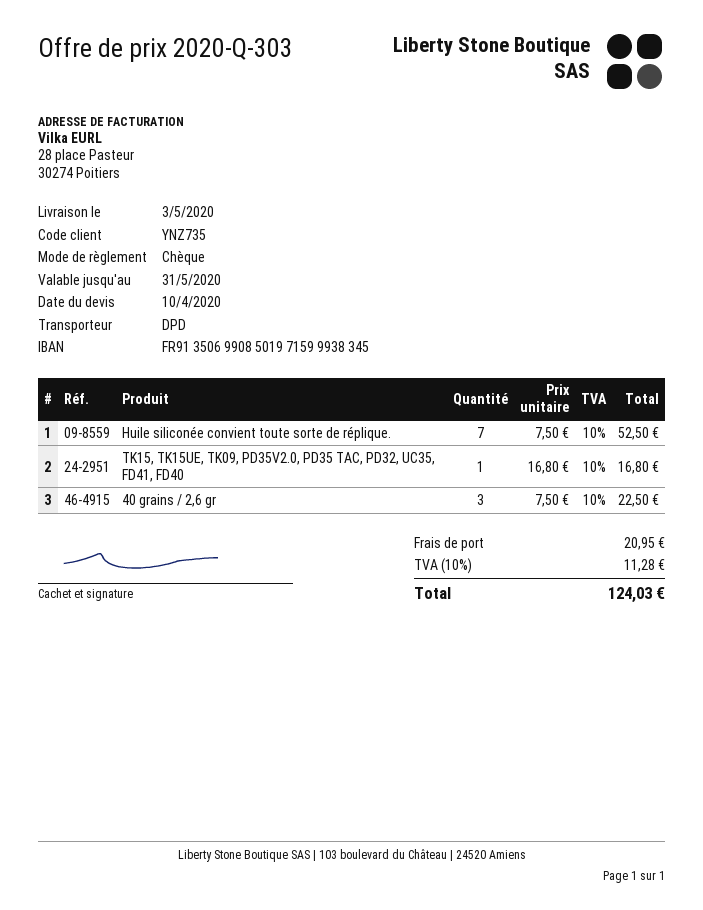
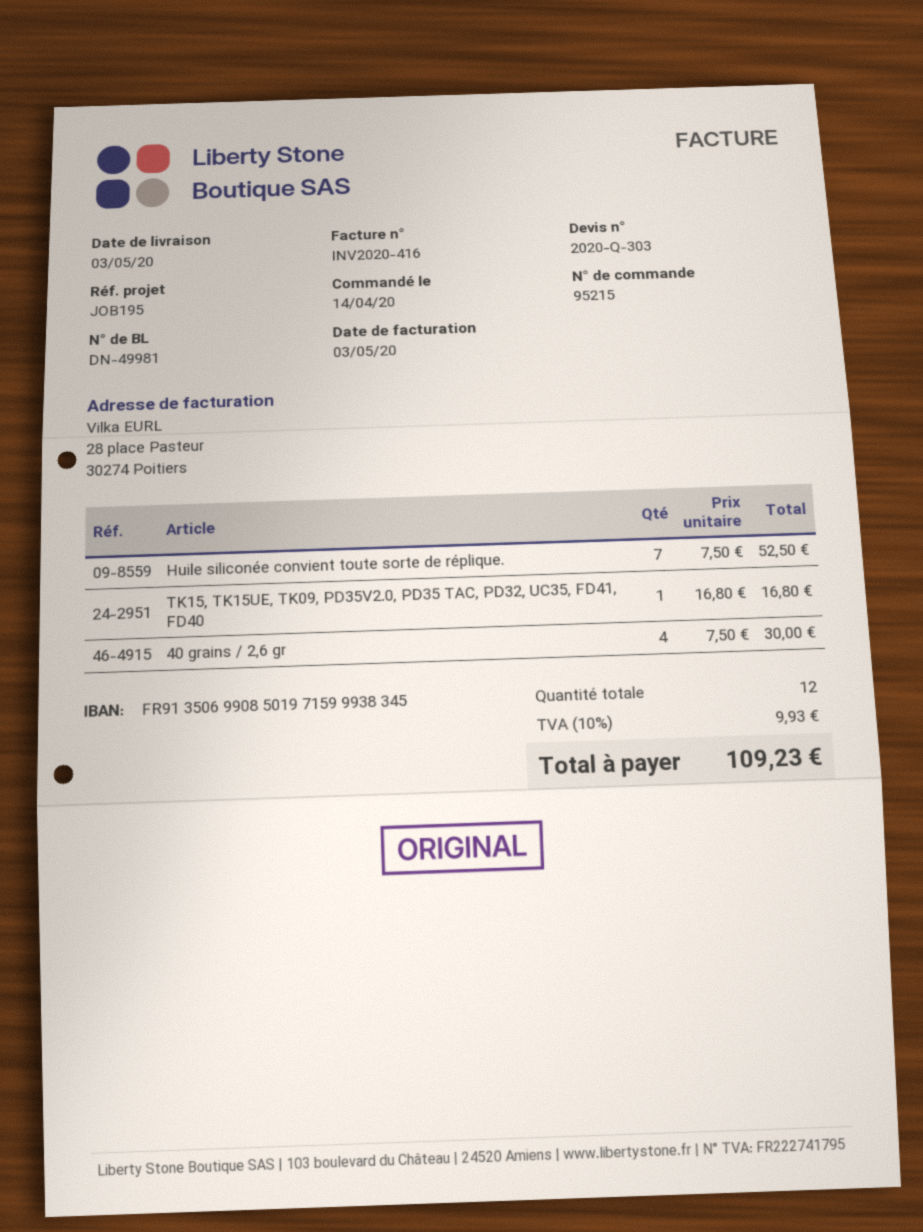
40 grains / 2,6 gr: 3 x 7.50 = 22.50 -> 4 x 7.50 = 30.00
shipping: 20.95 -> none
tax: 10% = 11.28 -> 10% = 9.93
total: 124.03 -> 109.23

